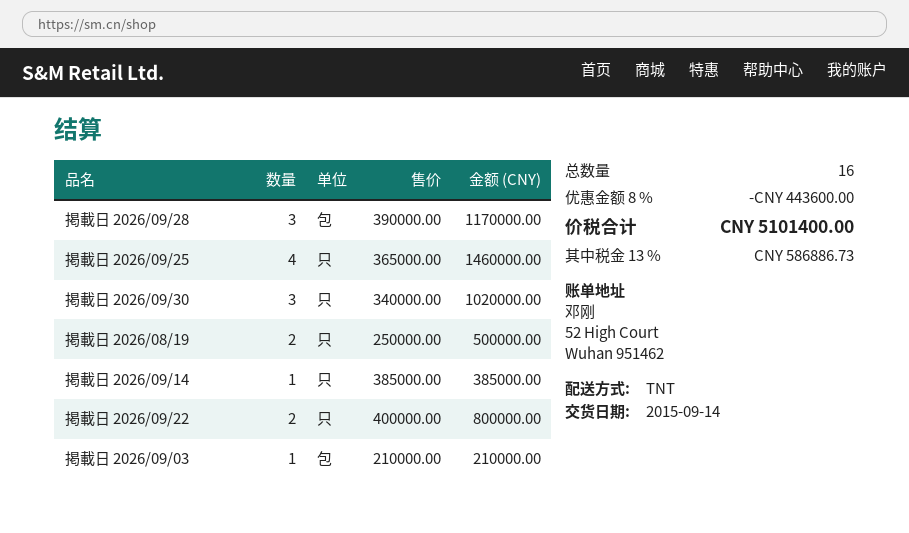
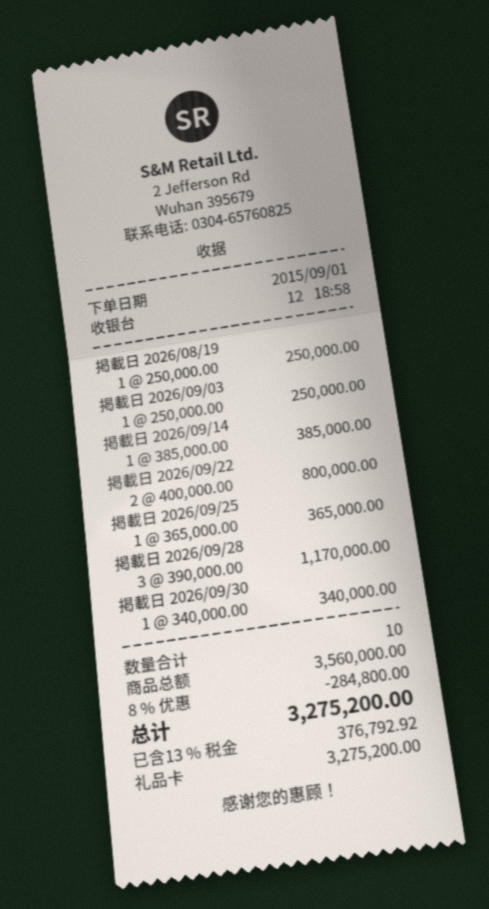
掲載日 2026/09/25: 4 x 365000.00 = 1460000.00 -> 1 x 365000.00 = 365000.00
掲載日 2026/09/30: 3 x 340000.00 = 1020000.00 -> 1 x 340000.00 = 340000.00
掲載日 2026/08/19: 2 x 250000.00 = 500000.00 -> 1 x 250000.00 = 250000.00
掲載日 2026/09/03: 1 x 210000.00 = 210000.00 -> 1 x 250000.00 = 250000.00
total quantity: 16 -> 10
discount: 8% = 443600.00 -> 8% = 284800.00
tax: 13% = 586886.73 -> 13% = 376792.92
total: 5101400.00 -> 3275200.00

